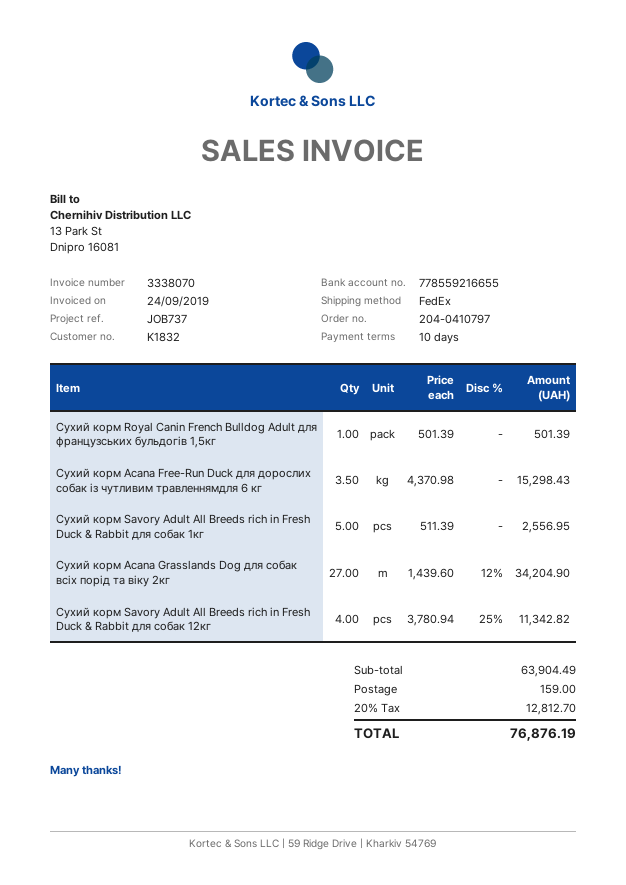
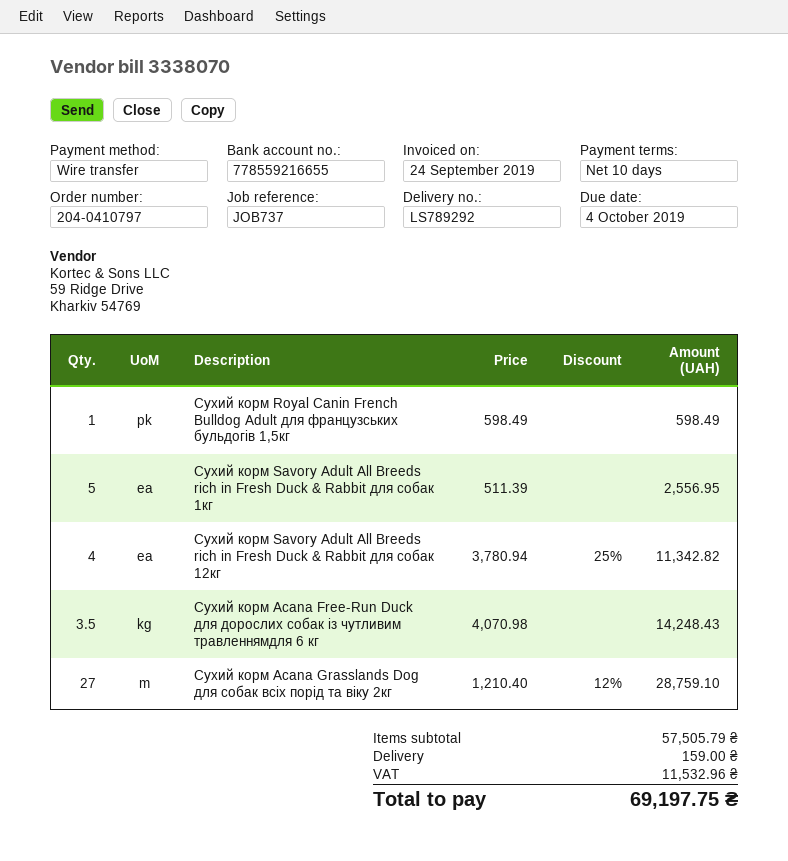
Сухий корм Royal Canin French Bulldog Adult для французських бульдогів 1,5кг: 1 x 501.39 = 501.39 -> 1 x 598.49 = 598.49
Сухий корм Acana Free-Run Duck для дорослих собак із чутливим травленнямдля 6 кг: 3.5 x 4370.98 = 15298.43 -> 3.5 x 4070.98 = 14248.43
Сухий корм Acana Grasslands Dog для собак всіх порід та віку 2кг: 27 x 1439.60 - 12% = 34204.90 -> 27 x 1210.40 - 12% = 28759.10
subtotal: 63904.49 -> 57505.79
tax: 12812.70 -> 11532.96
total: 76876.19 -> 69197.75

